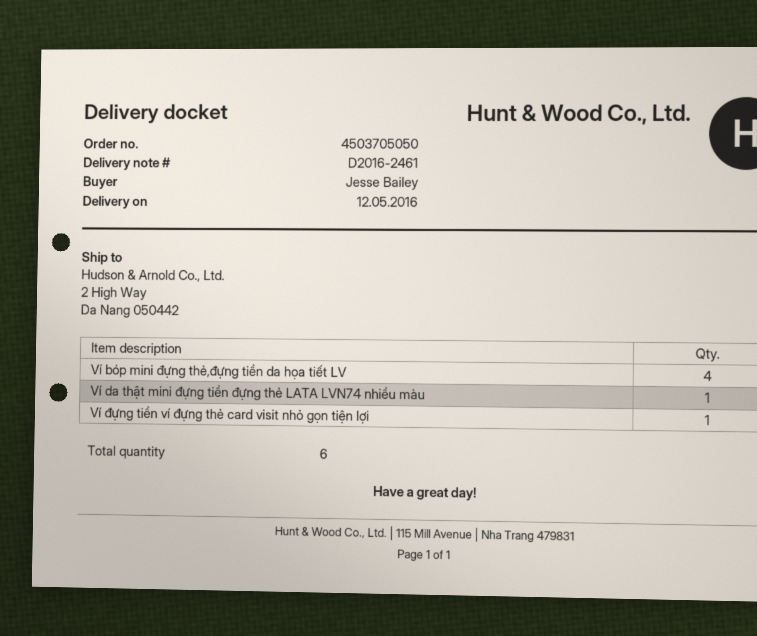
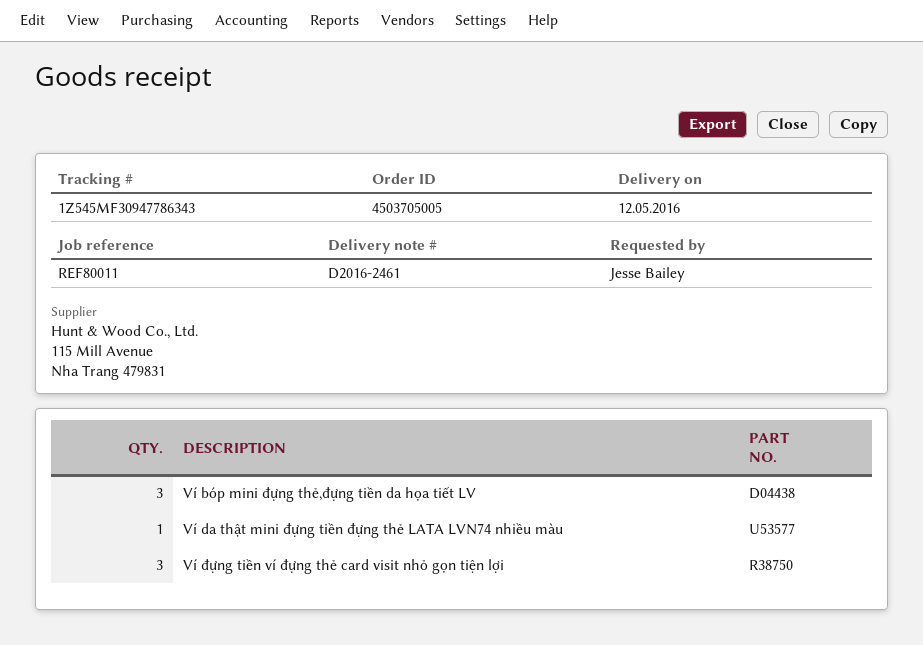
order number: 4503705050 -> 4503705005
Ví bóp mini đựng thẻ,đựng tiền da họa tiết LV: 4 -> 3
Ví đựng tiền ví đựng thẻ card visit nhỏ gọn tiện lợi: 1 -> 3

